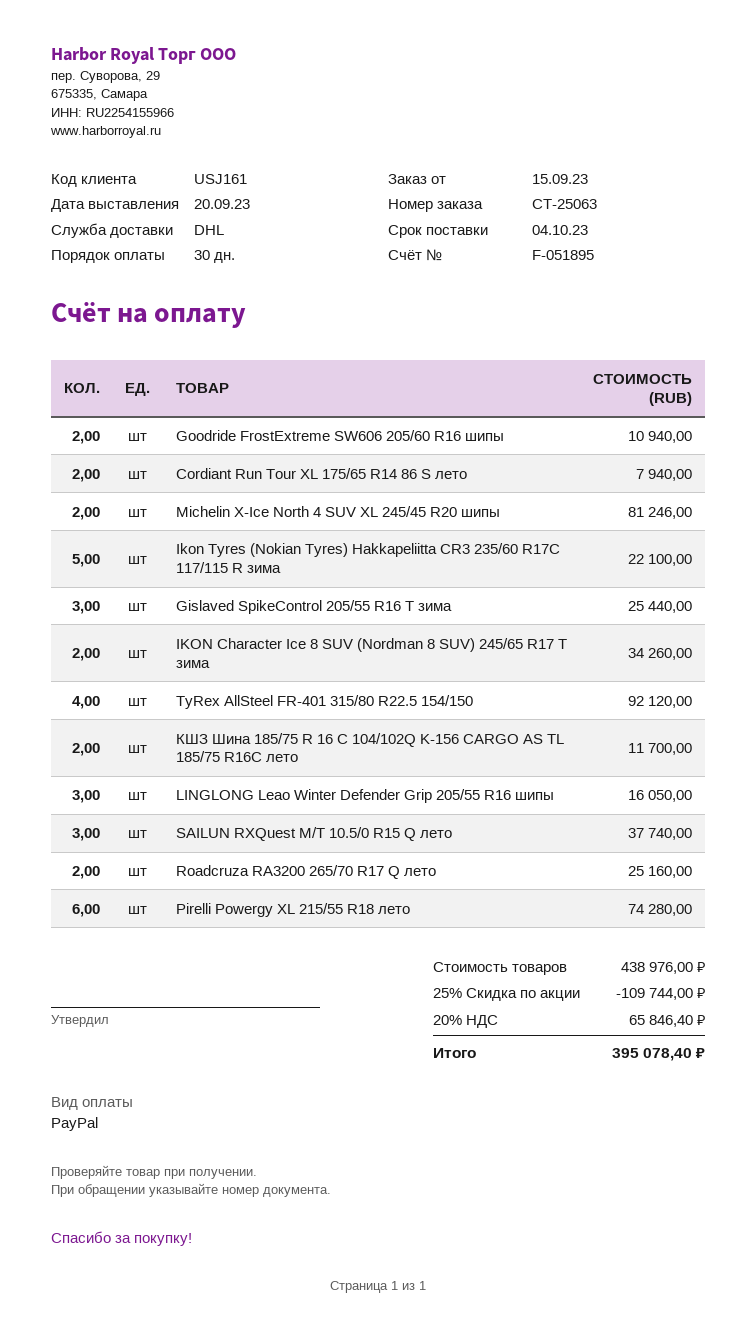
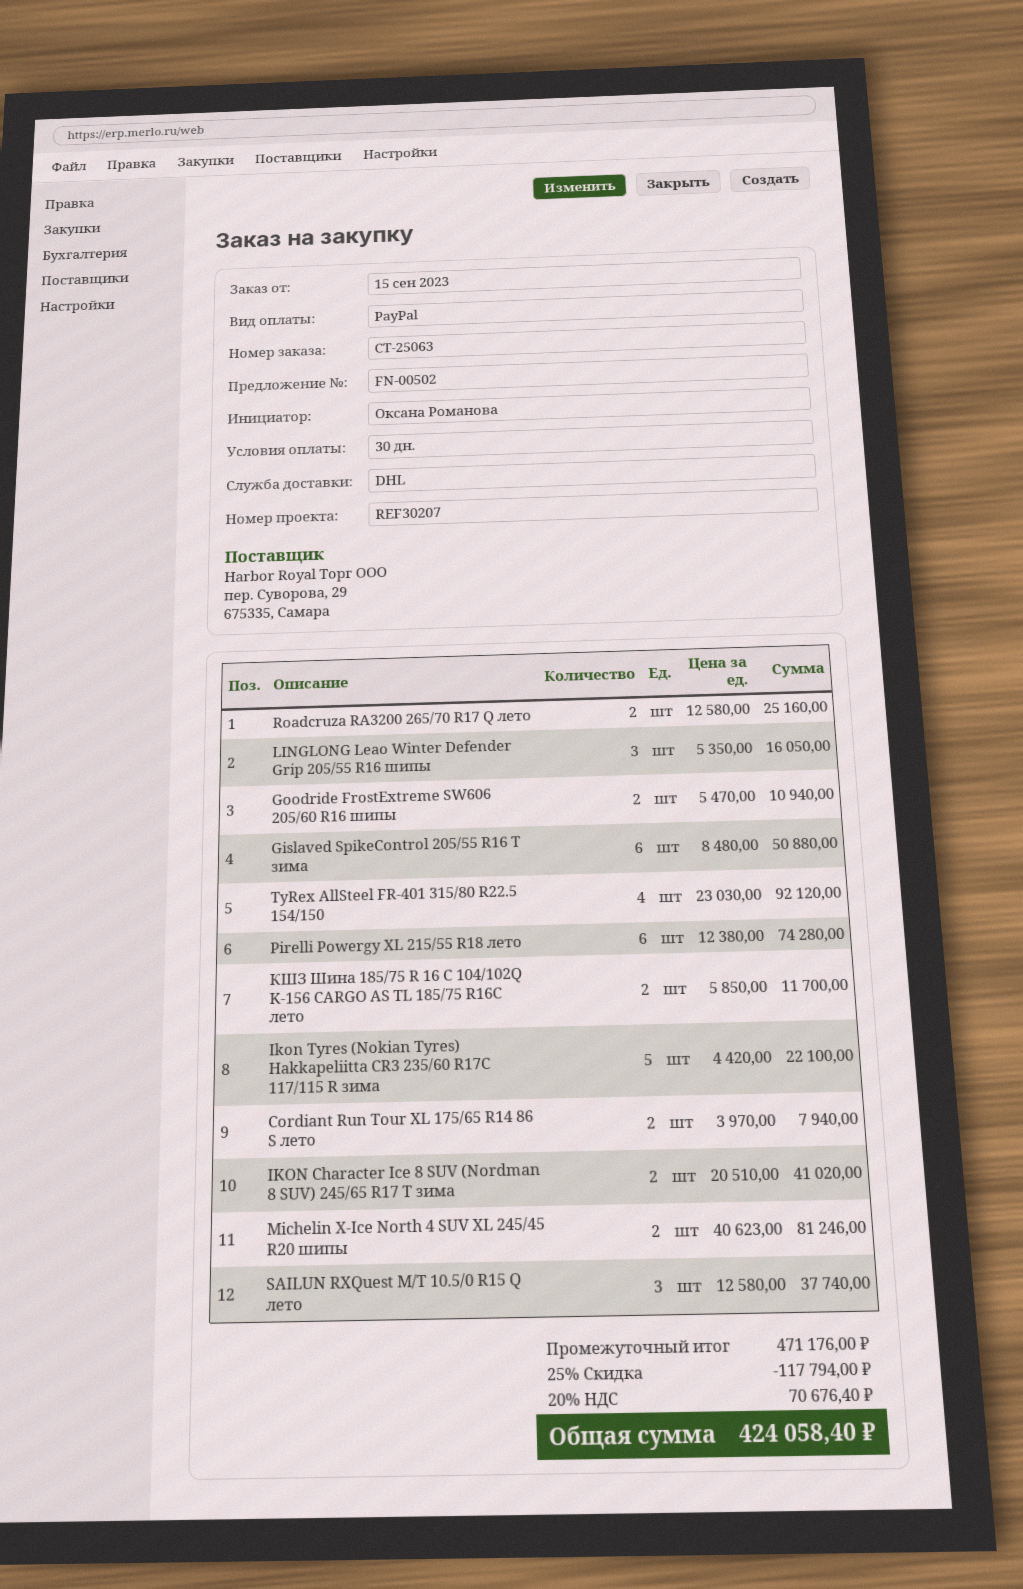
Gislaved SpikeControl 205/55 R16 T зима: 3 for 25440.00 -> 6 for 50880.00
IKON Character Ice 8 SUV (Nordman 8 SUV) 245/65 R17 T зима: 2 for 34260.00 -> 2 for 41020.00
subtotal: 438976.00 -> 471176.00
discount: 25% = 109744.00 -> 25% = 117794.00
tax: 20% = 65846.40 -> 20% = 70676.40
total: 395078.40 -> 424058.40

